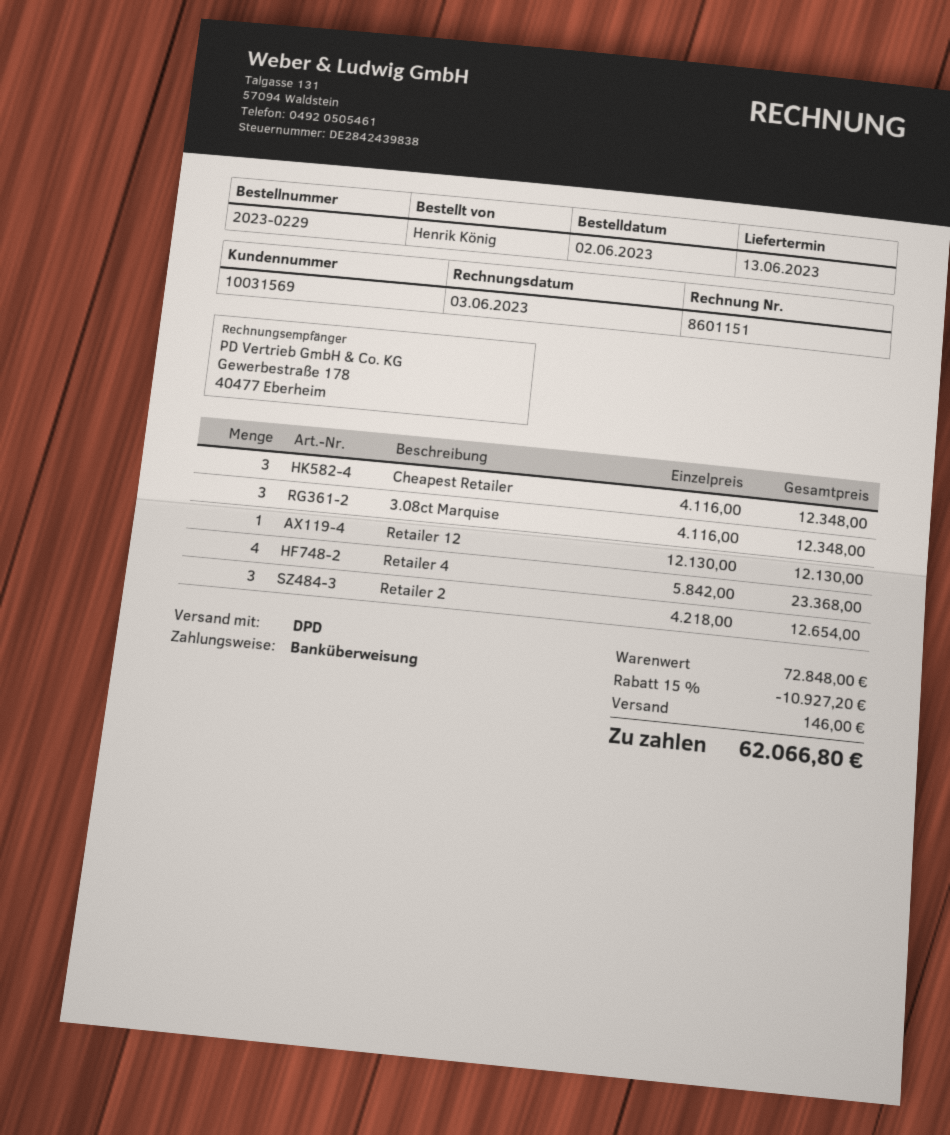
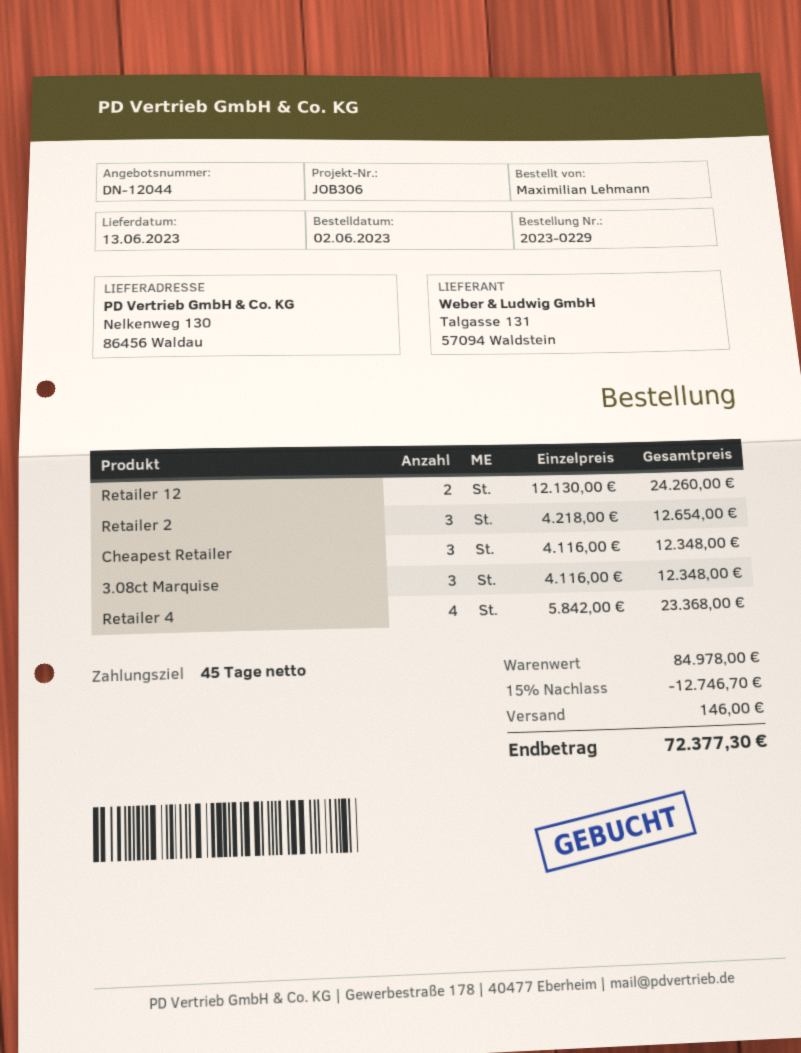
ordered by: Henrik König -> Maximilian Lehmann
Retailer 12: 1 x 12130.00 = 12130.00 -> 2 x 12130.00 = 24260.00
subtotal: 72848.00 -> 84978.00
discount: 15% = 10927.20 -> 15% = 12746.70
total: 62066.80 -> 72377.30

